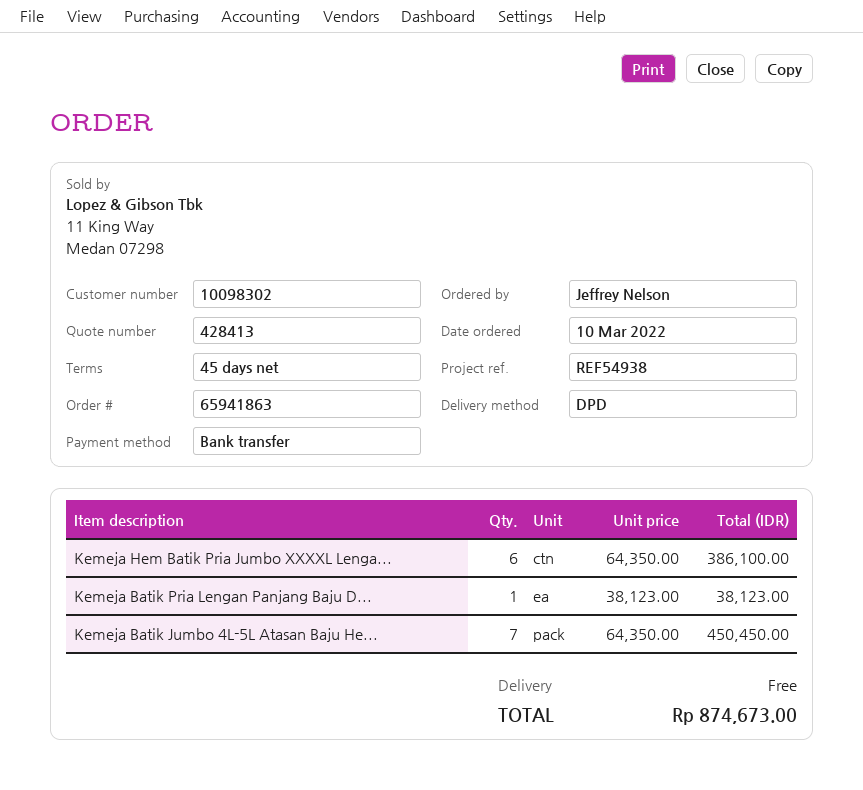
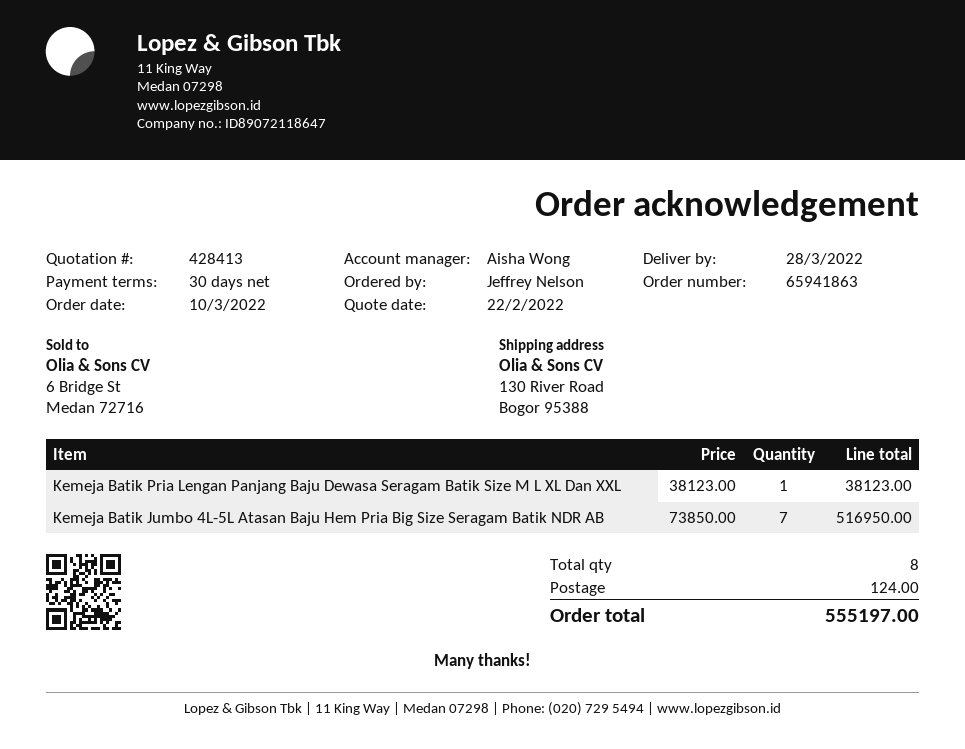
payment terms: 45 days -> 30 days
Kemeja Hem Batik Pria Jumbo XXXXL Lenga...: 6 x 64350.00 = 386100.00 -> none
Kemeja Batik Jumbo 4L-5L Atasan Baju He...: 7 x 64350.00 = 450450.00 -> 7 x 73850.00 = 516950.00
shipping: 0.00 -> 124.00
total: 874673.00 -> 555197.00

